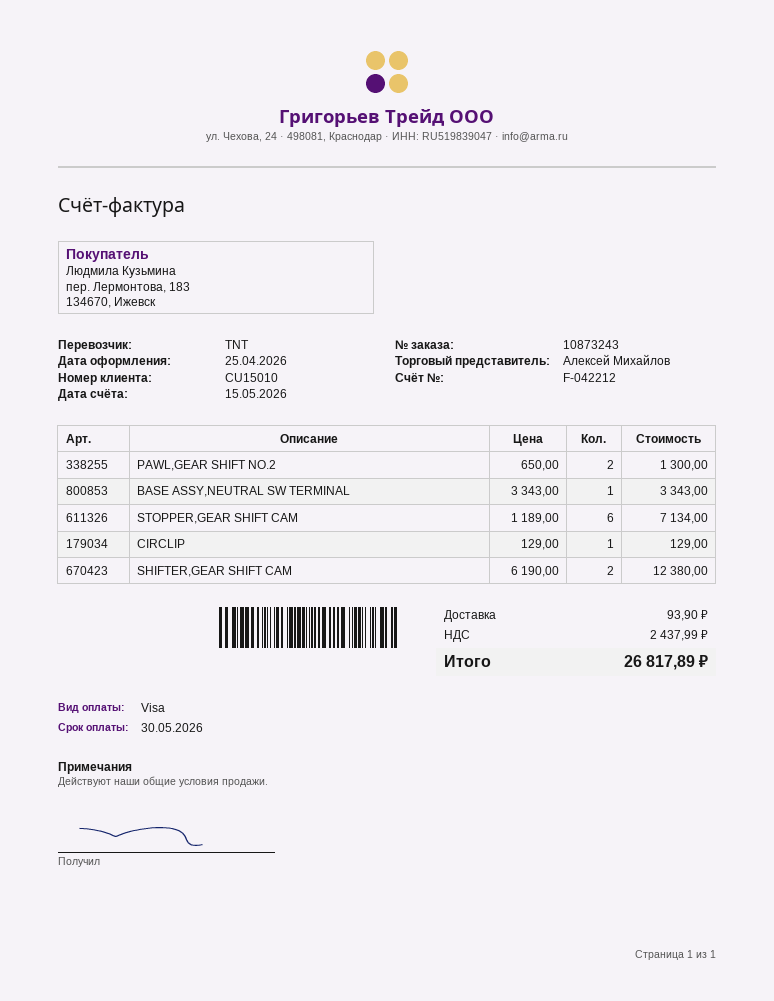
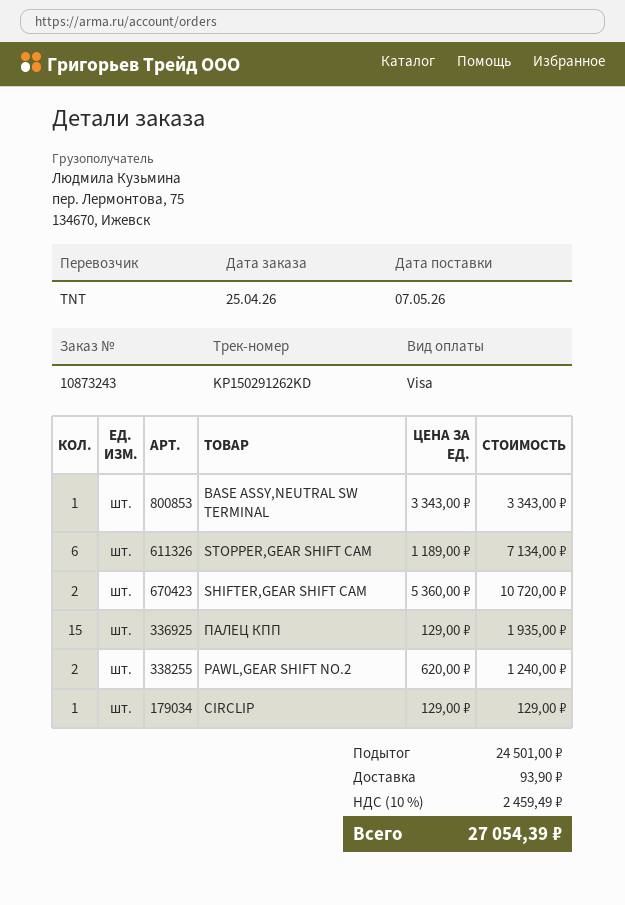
PAWL,GEAR SHIFT NO.2: 2 x 650.00 = 1300.00 -> 2 x 620.00 = 1240.00
SHIFTER,GEAR SHIFT CAM: 2 x 6190.00 = 12380.00 -> 2 x 5360.00 = 10720.00
ПАЛЕЦ КПП: none -> 15 x 129.00 = 1935.00
tax: 2437.99 -> 2459.49
total: 26817.89 -> 27054.39

